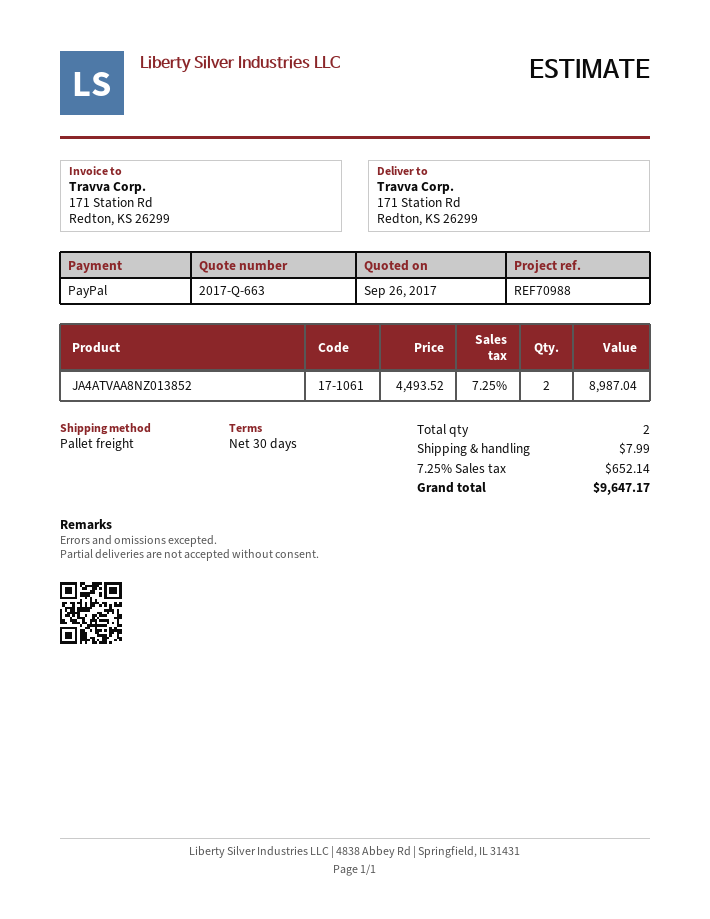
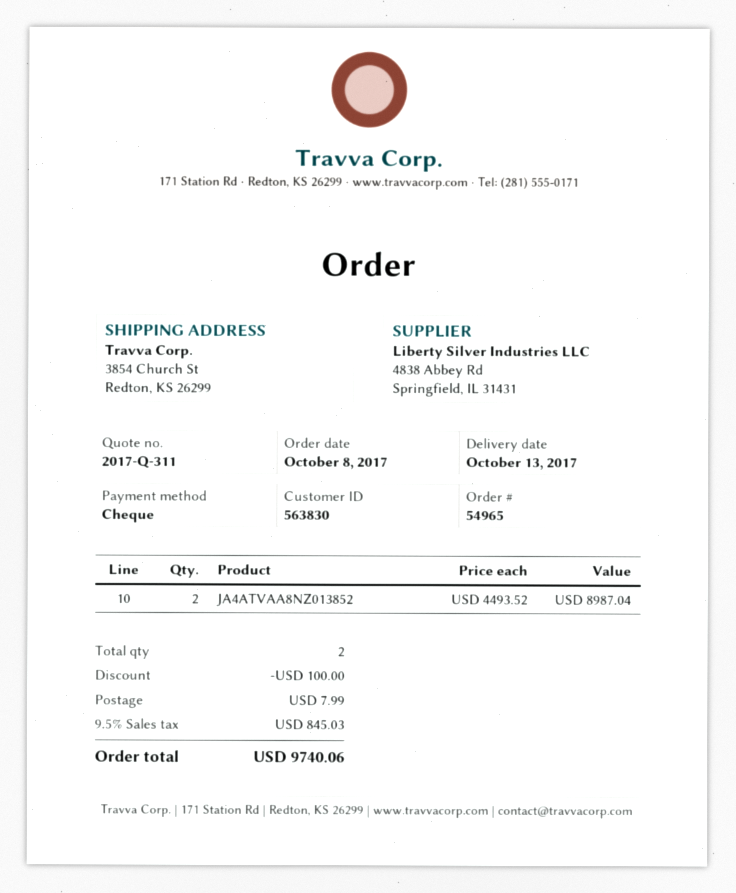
quote number: 2017-Q-663 -> 2017-Q-311
payment method: PayPal -> cheque
ship to: 171 Station Rd, Redton, KS 26299 -> 3854 Church St, Redton, KS 26299
discount: none -> 100.00
tax: 7.25% = 652.14 -> 9.5% = 845.03
total: 9647.17 -> 9740.06

